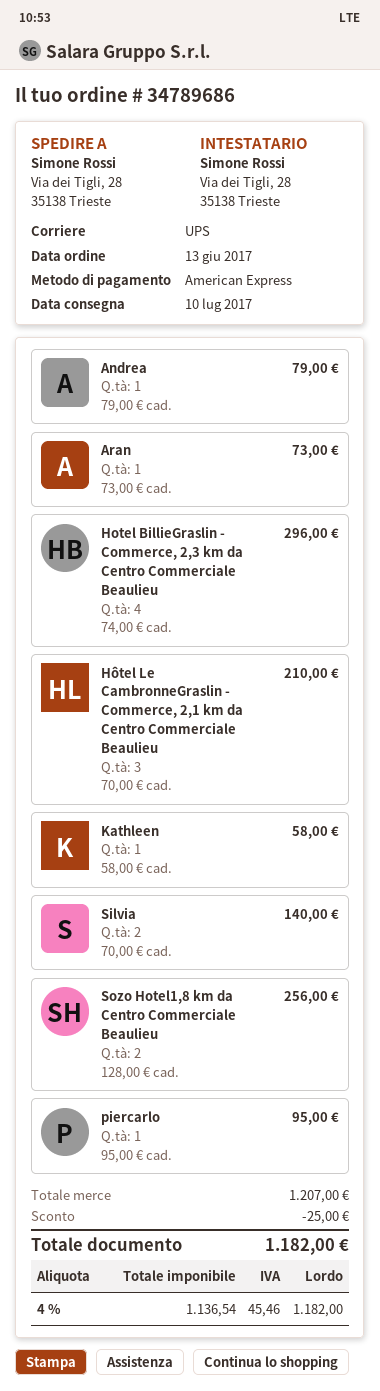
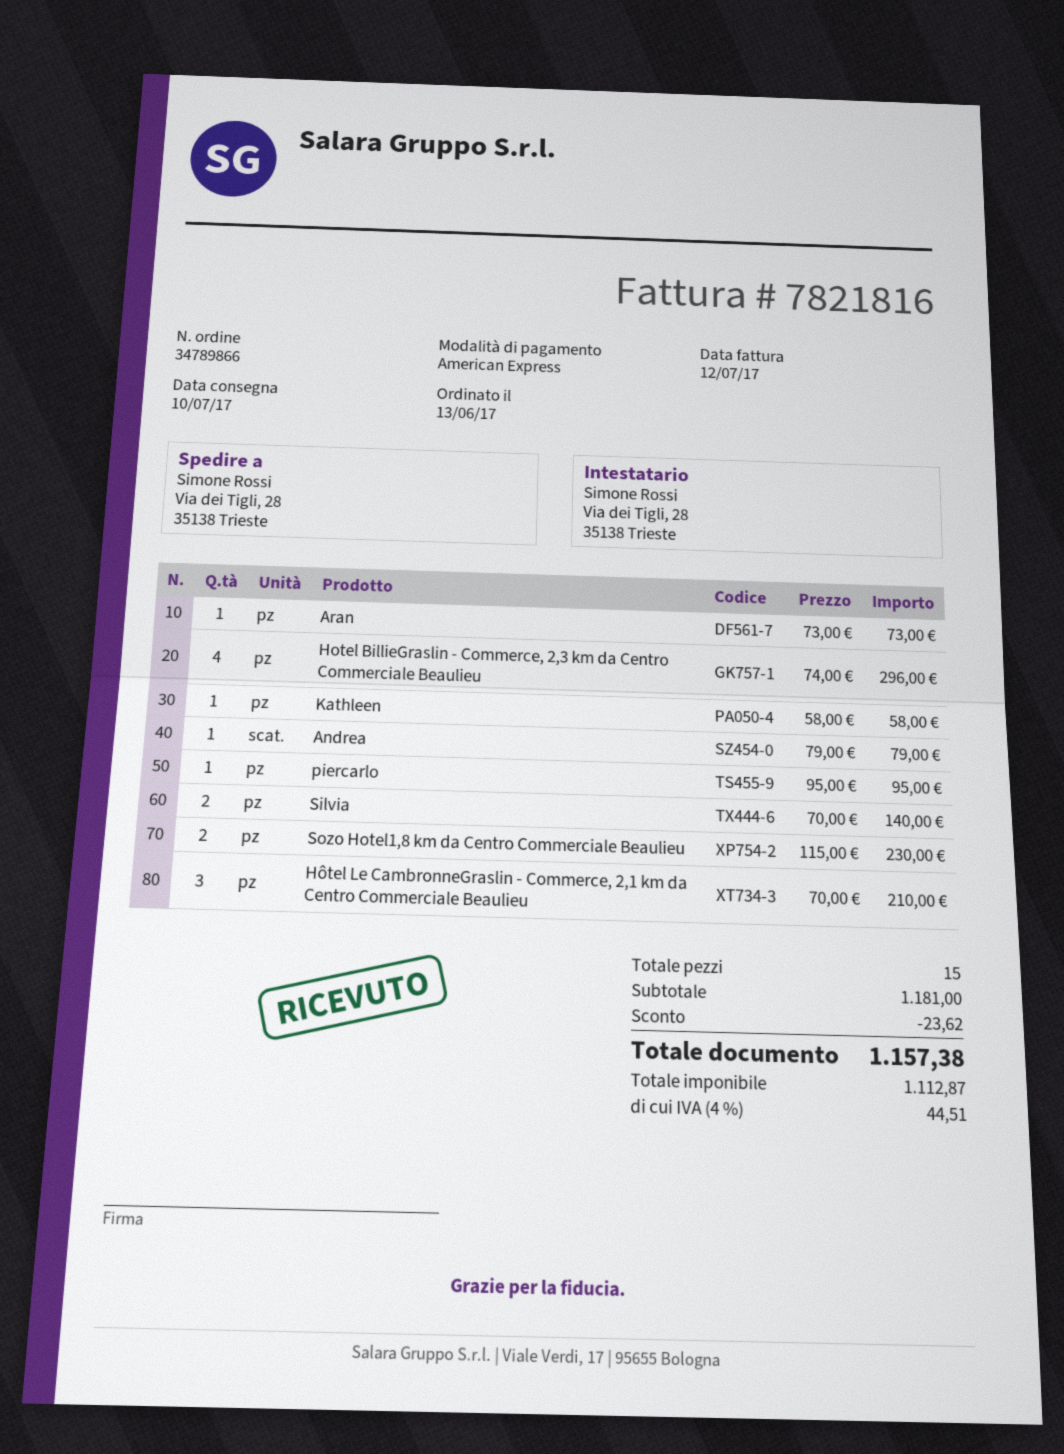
order number: 34789686 -> 34789866
Sozo Hotel1,8 km da Centro Commerciale Beaulieu: 2 x 128.00 = 256.00 -> 2 x 115.00 = 230.00
subtotal: 1207.00 -> 1181.00
discount: 25.00 -> 23.62
net: 1136.54 -> 1112.87
tax: 4% = 45.46 -> 4% = 44.51
total: 1182.00 -> 1157.38

